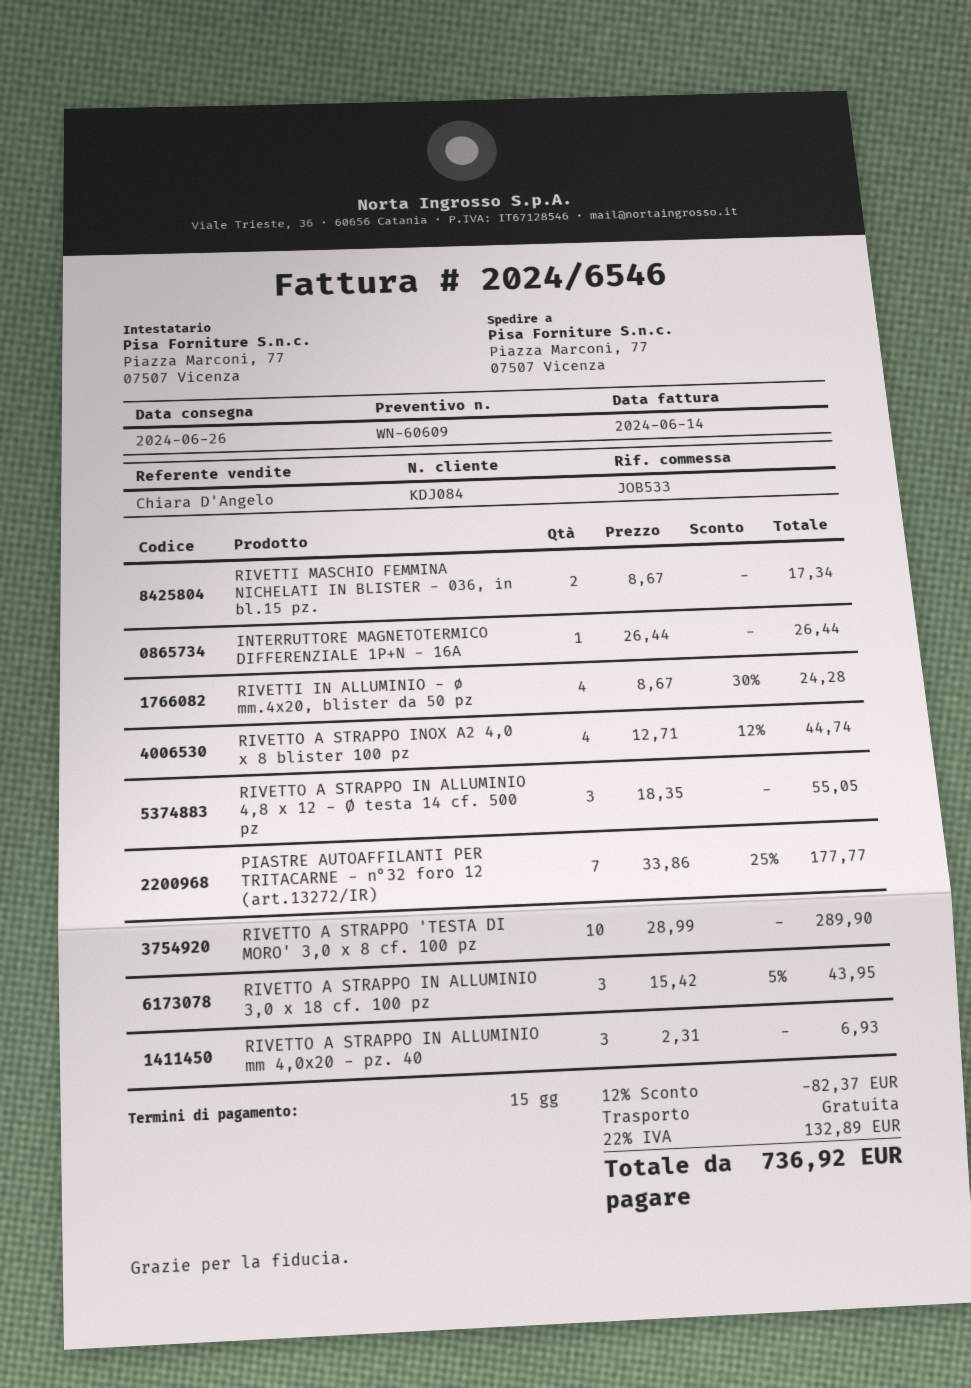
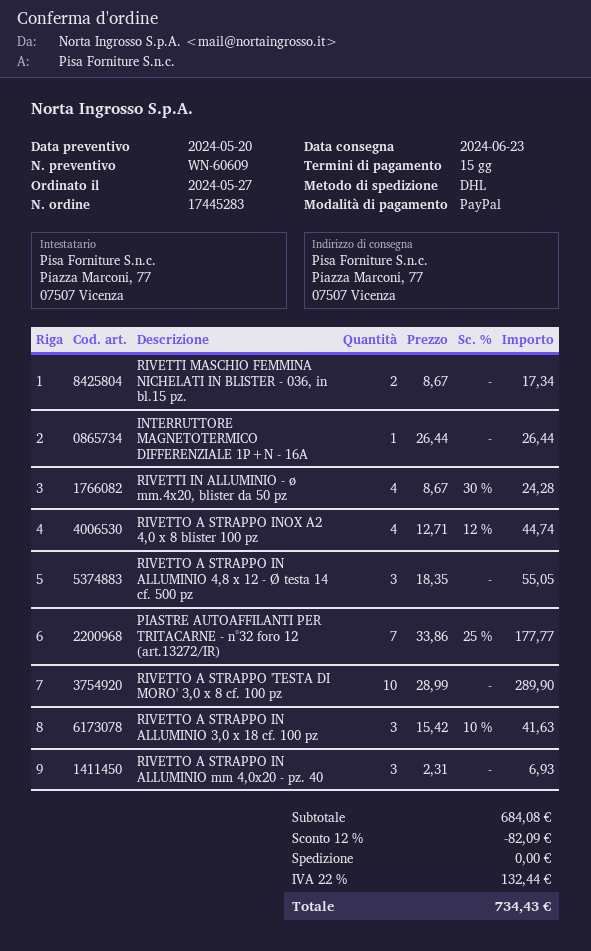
delivery date: 2024-06-26 -> 2024-06-23
RIVETTO A STRAPPO IN ALLUMINIO 3,0 x 18 cf. 100 pz: 3 x 15.42 - 5% = 43.95 -> 3 x 15.42 - 10% = 41.63
discount: 12% = 82.37 -> 12% = 82.09
tax: 22% = 132.89 -> 22% = 132.44
total: 736.92 -> 734.43

